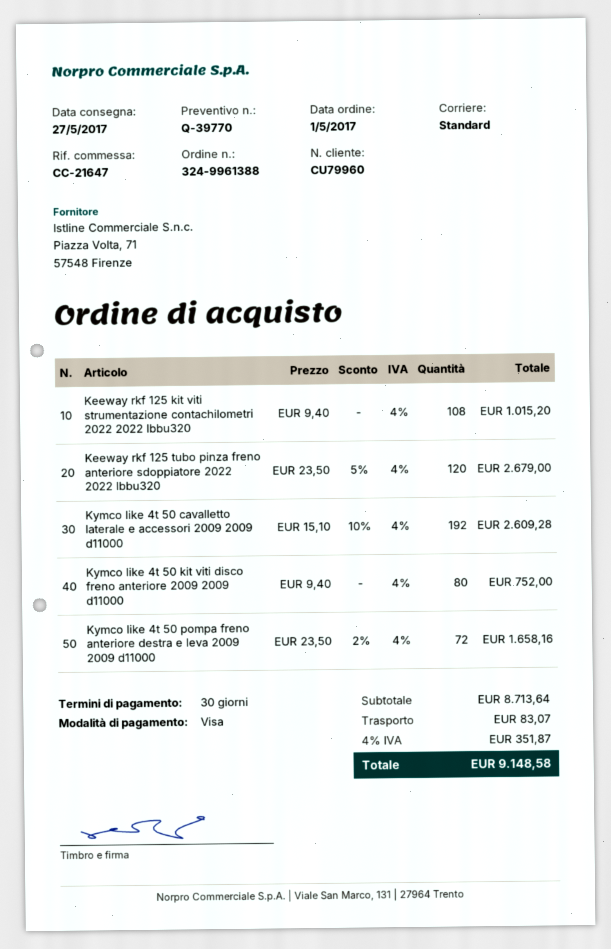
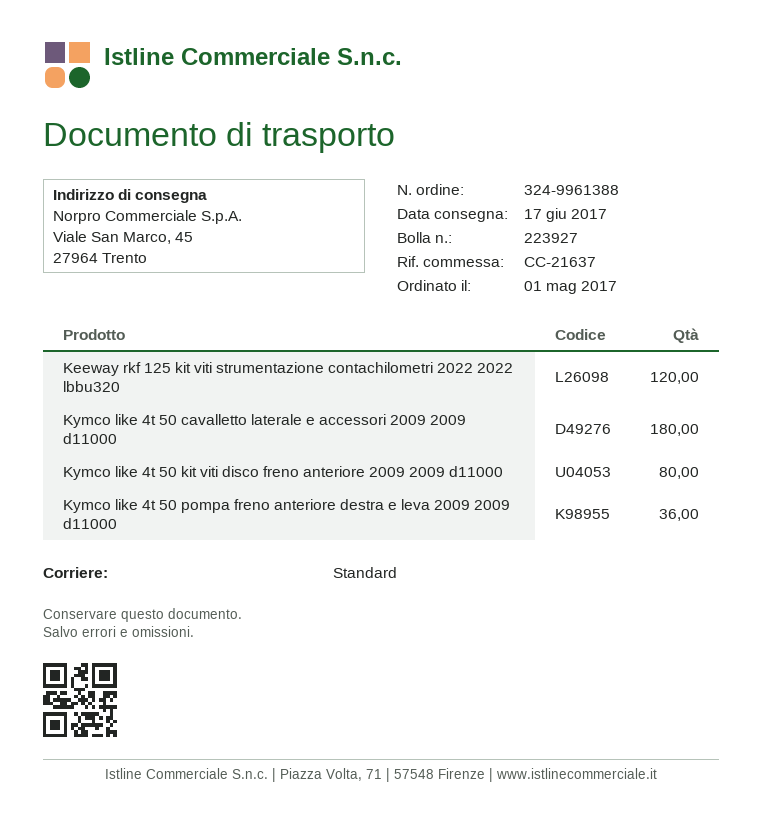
delivery date: 2017-05-27 -> 2017-06-17
reference: CC-21647 -> CC-21637
Keeway rkf 125 kit viti strumentazione contachilometri 2022 2022 lbbu320: 108 -> 120
Keeway rkf 125 tubo pinza freno anteriore sdoppiatore 2022 2022 lbbu320: 120 -> none
Kymco like 4t 50 cavalletto laterale e accessori 2009 2009 d11000: 192 -> 180
Kymco like 4t 50 pompa freno anteriore destra e leva 2009 2009 d11000: 72 -> 36

